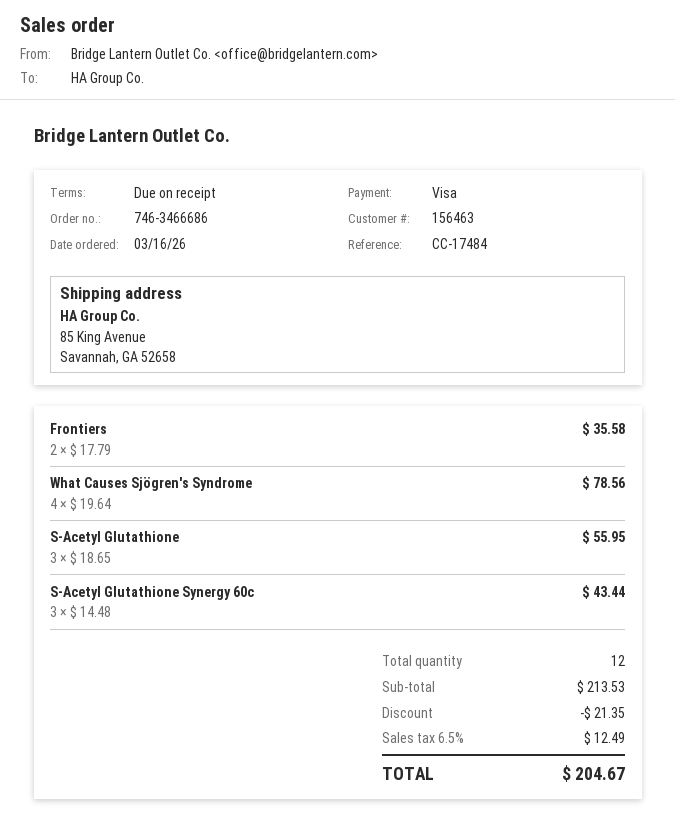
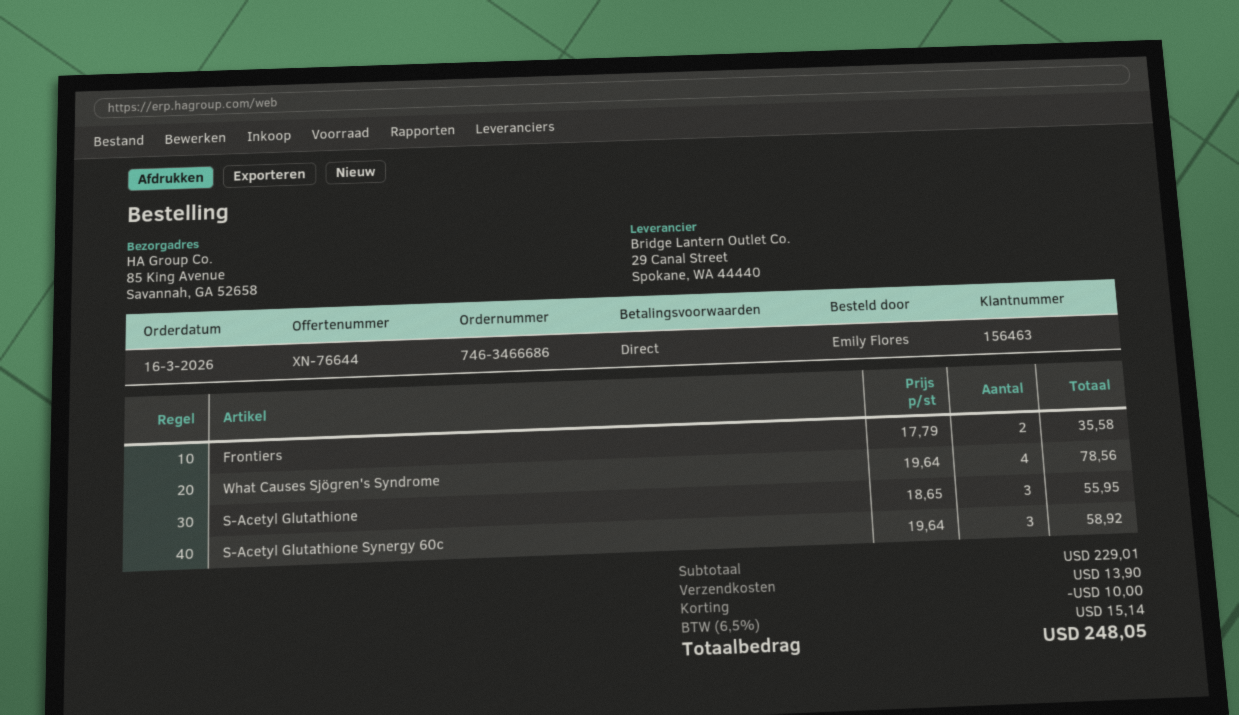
S-Acetyl Glutathione Synergy 60c: 3 x 14.48 = 43.44 -> 3 x 19.64 = 58.92
subtotal: 213.53 -> 229.01
discount: 21.35 -> 10.00
shipping: none -> 13.90
tax: 6.5% = 12.49 -> 6.5% = 15.14
total: 204.67 -> 248.05

